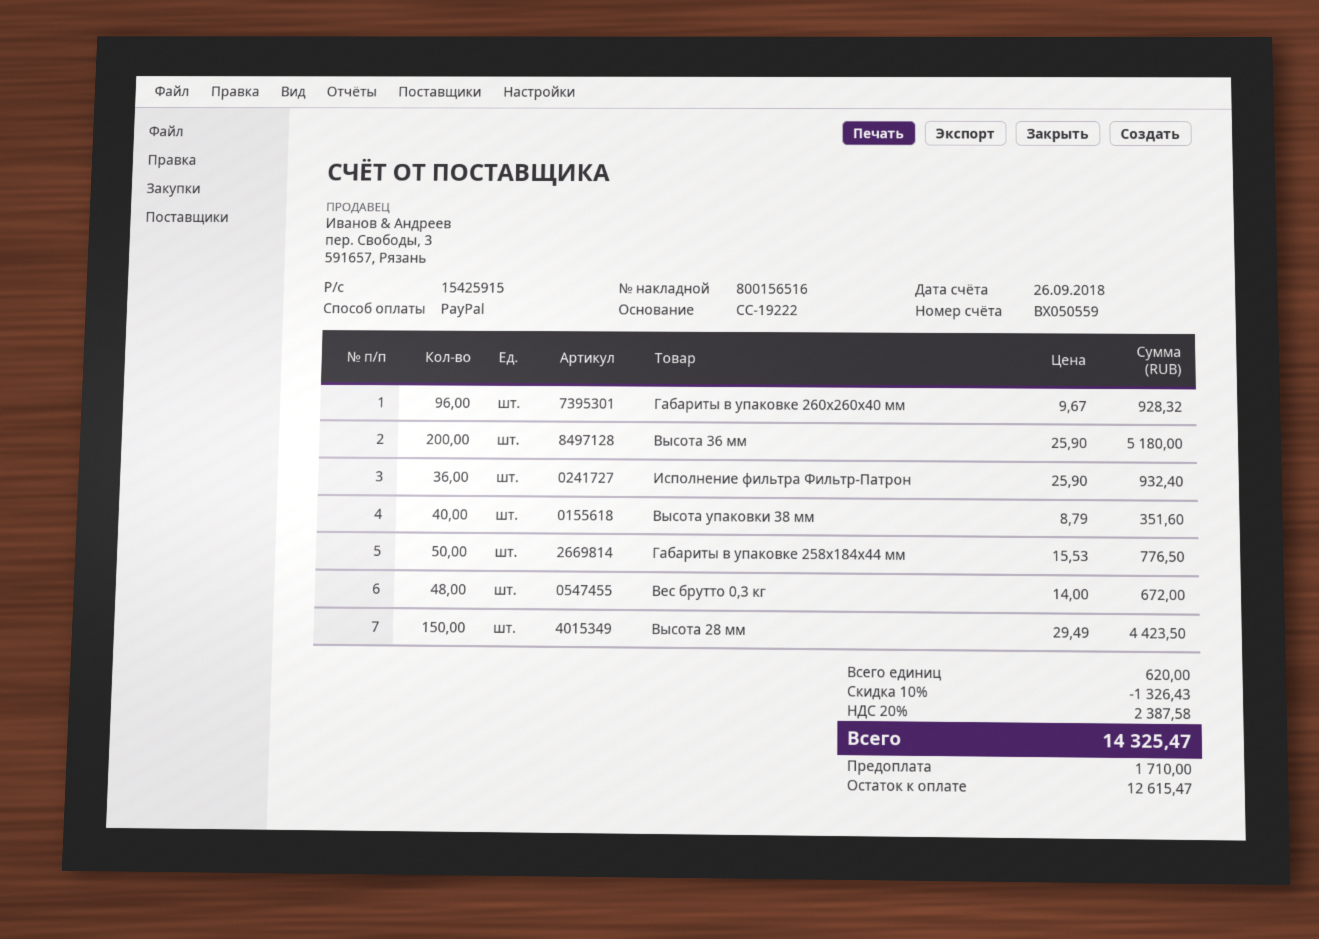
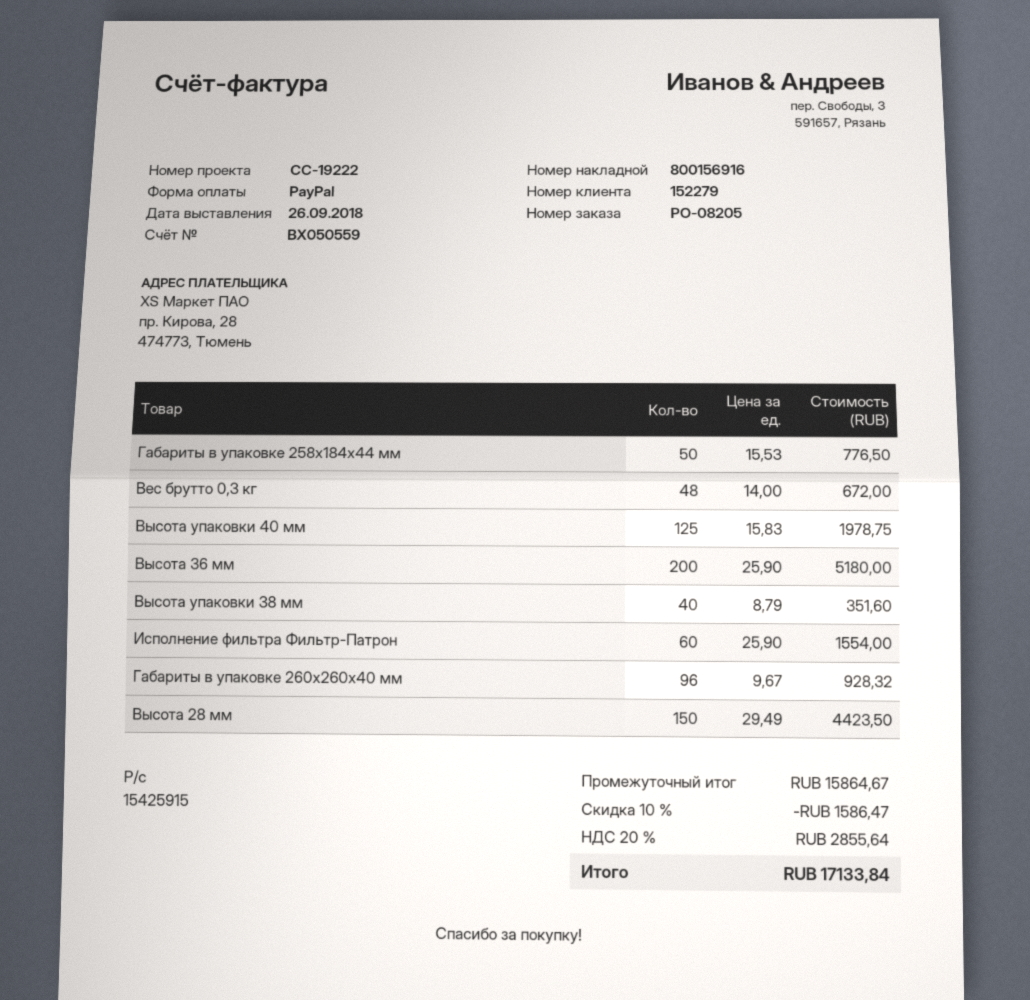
delivery note number: 800156516 -> 800156916
Исполнение фильтра Фильтр-Патрон: 36 x 25.90 = 932.40 -> 60 x 25.90 = 1554.00
Высота упаковки 40 мм: none -> 125 x 15.83 = 1978.75
discount: 10% = 1326.43 -> 10% = 1586.47
tax: 20% = 2387.58 -> 20% = 2855.64
total: 14325.47 -> 17133.84

